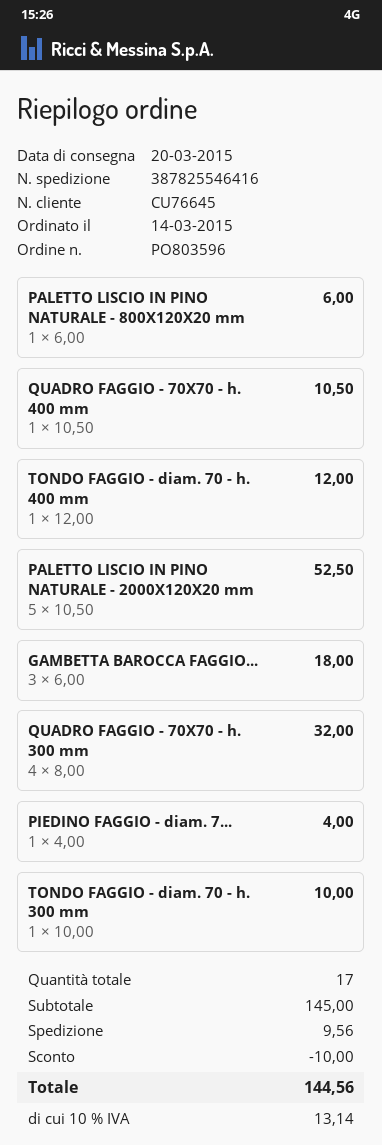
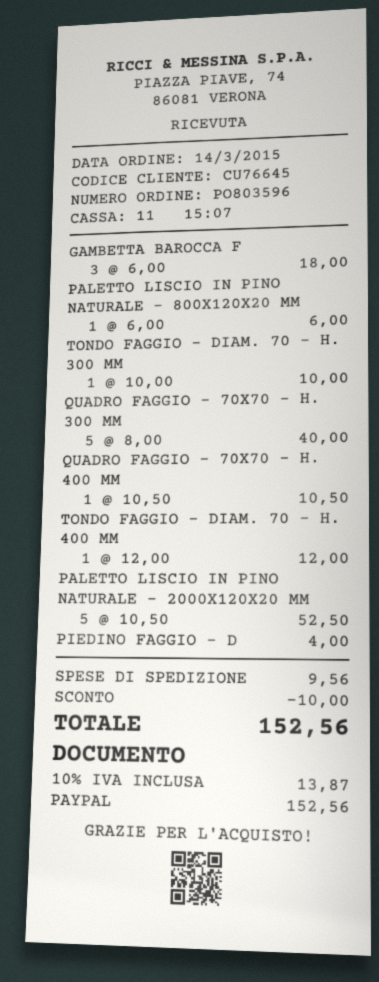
QUADRO FAGGIO - 70X70 - h. 300 mm: 4 x 8.00 = 32.00 -> 5 x 8.00 = 40.00
tax: 10% = 13.14 -> 10% = 13.87
total: 144.56 -> 152.56

